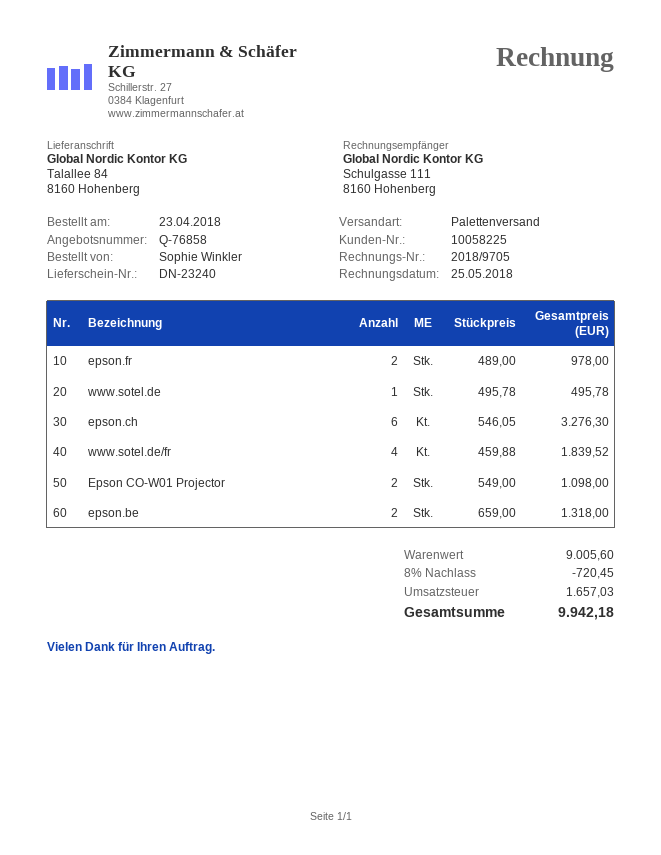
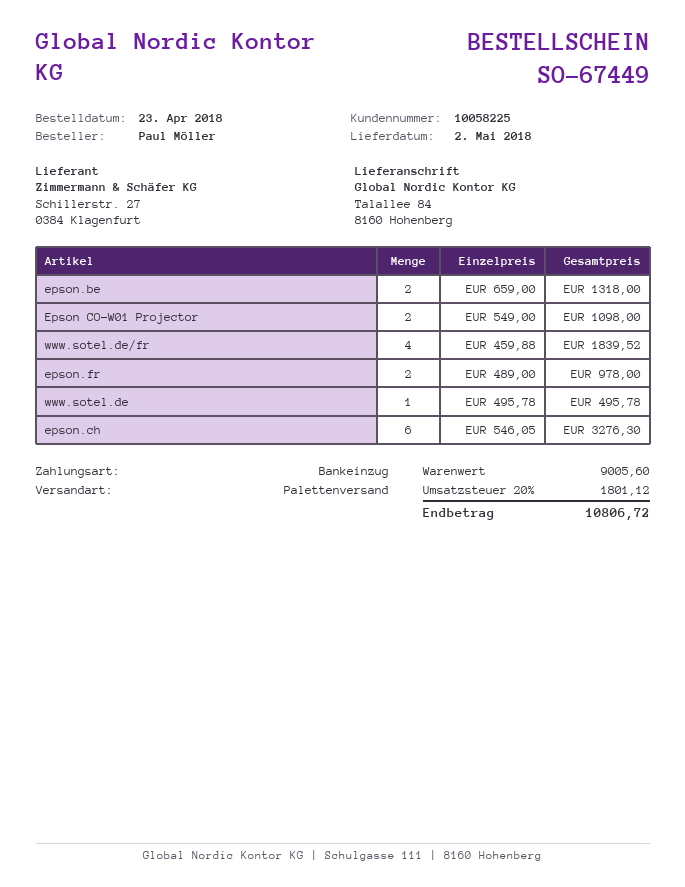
ordered by: Sophie Winkler -> Paul Möller
discount: 8% = 720.45 -> none
tax: 1657.03 -> 1801.12
total: 9942.18 -> 10806.72

